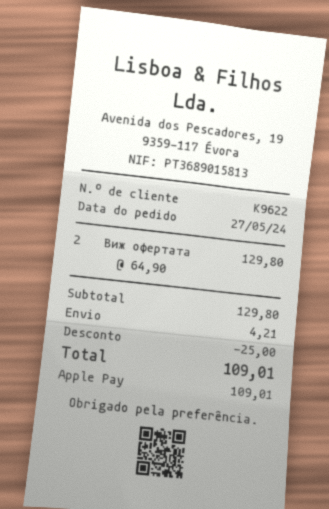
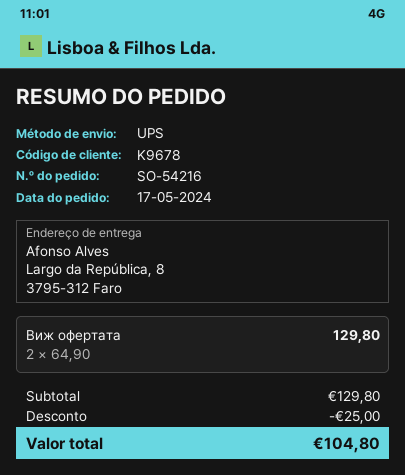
order date: 2024-05-27 -> 2024-05-17
customer number: K9622 -> K9678
shipping: 4.21 -> none
total: 109.01 -> 104.80

